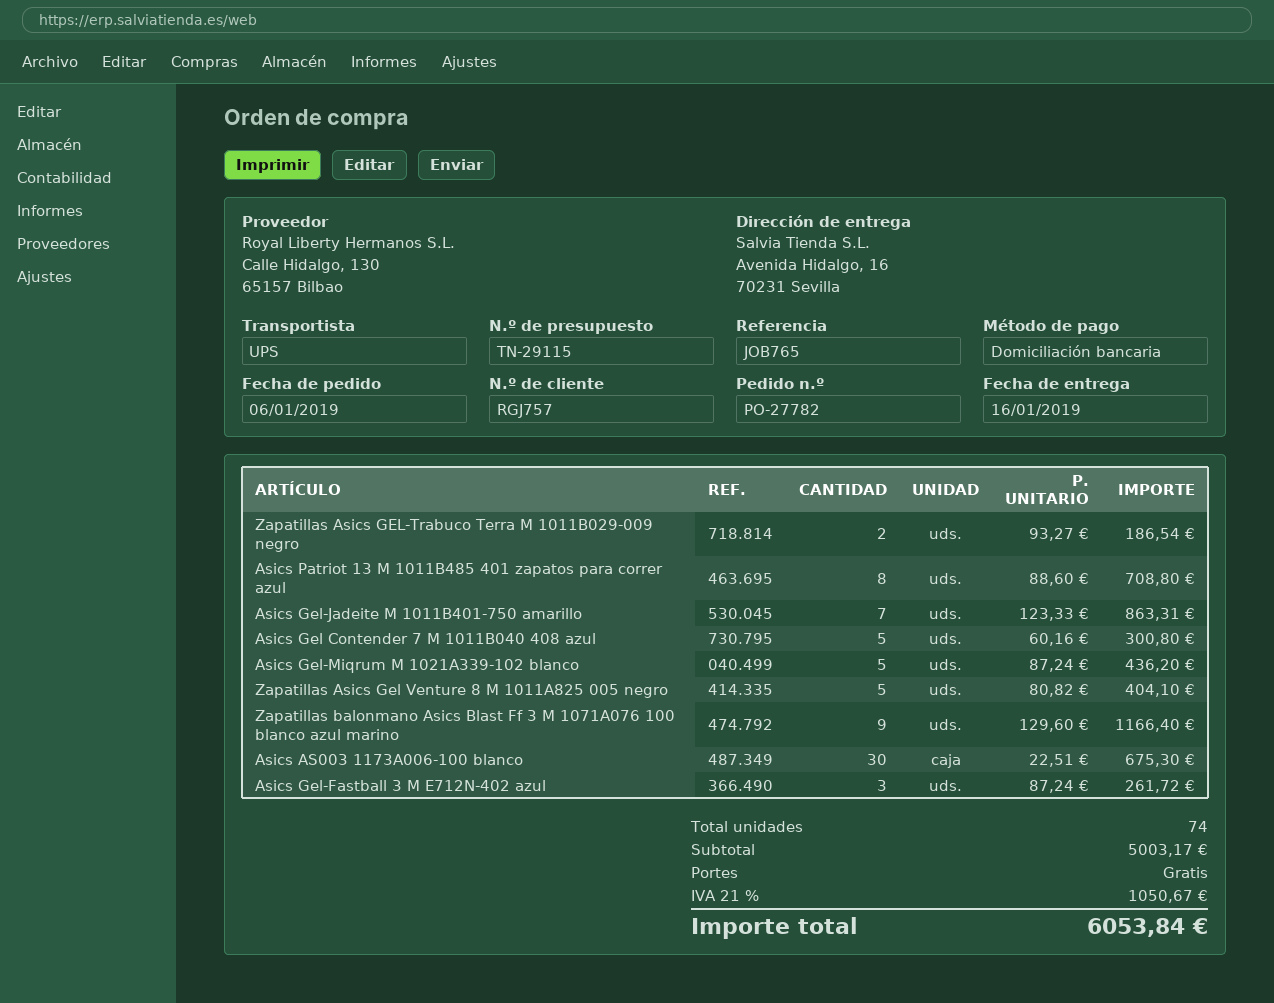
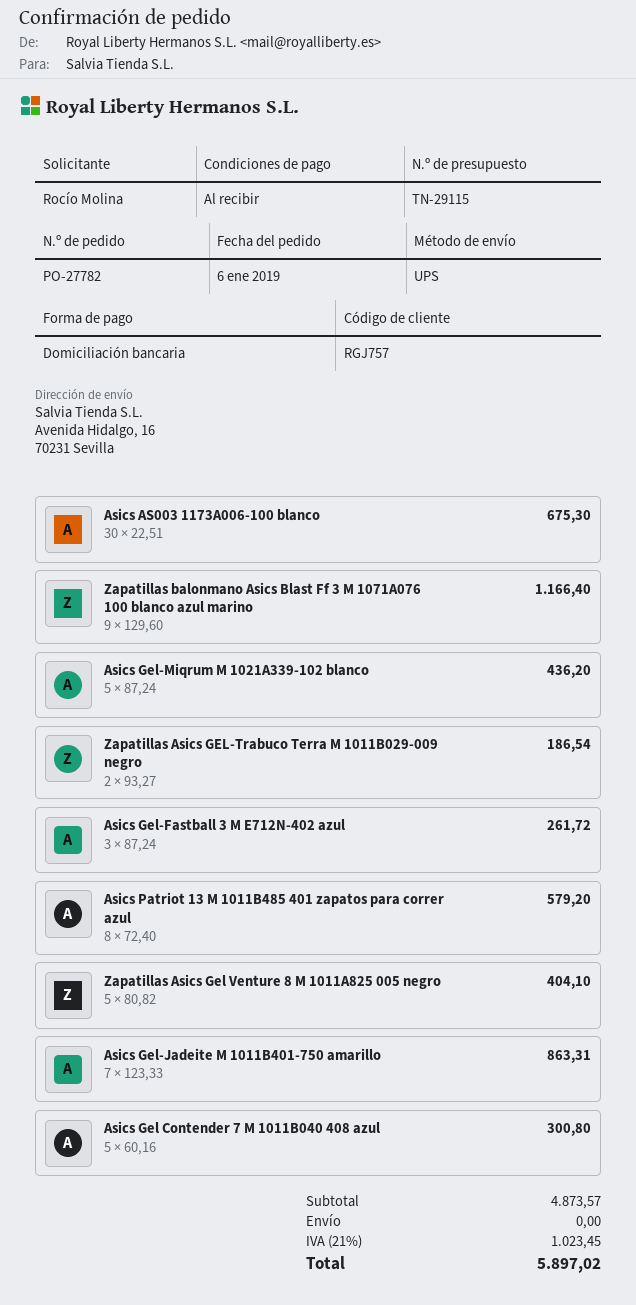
Asics Patriot 13 M 1011B485 401 zapatos para correr azul: 8 x 88.60 = 708.80 -> 8 x 72.40 = 579.20
subtotal: 5003.17 -> 4873.57
tax: 21% = 1050.67 -> 21% = 1023.45
total: 6053.84 -> 5897.02

